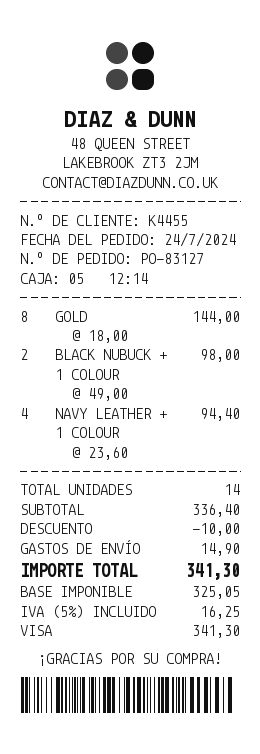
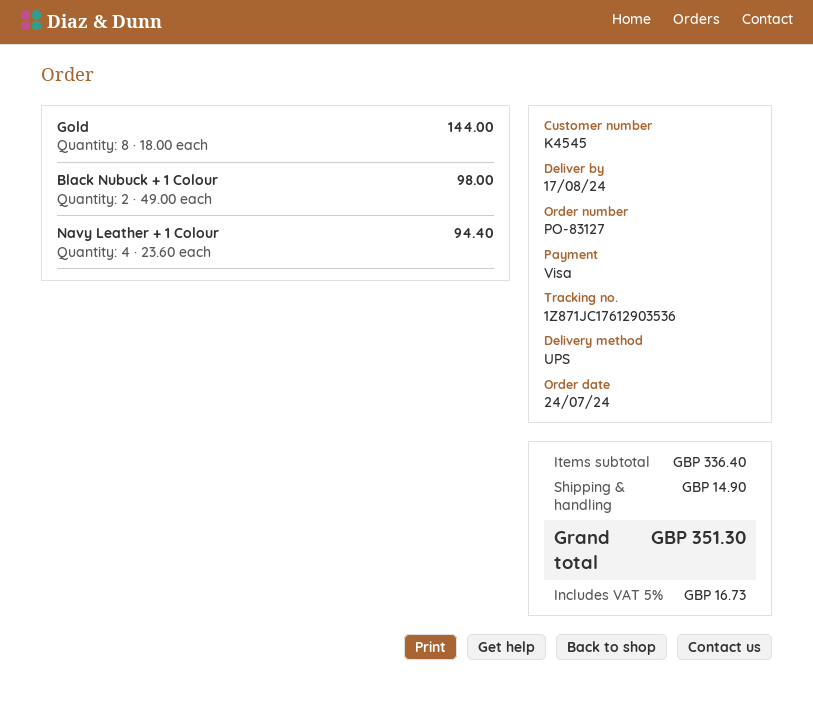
customer number: K4455 -> K4545
discount: 10.00 -> none
tax: 5% = 16.25 -> 5% = 16.73
total: 341.30 -> 351.30

